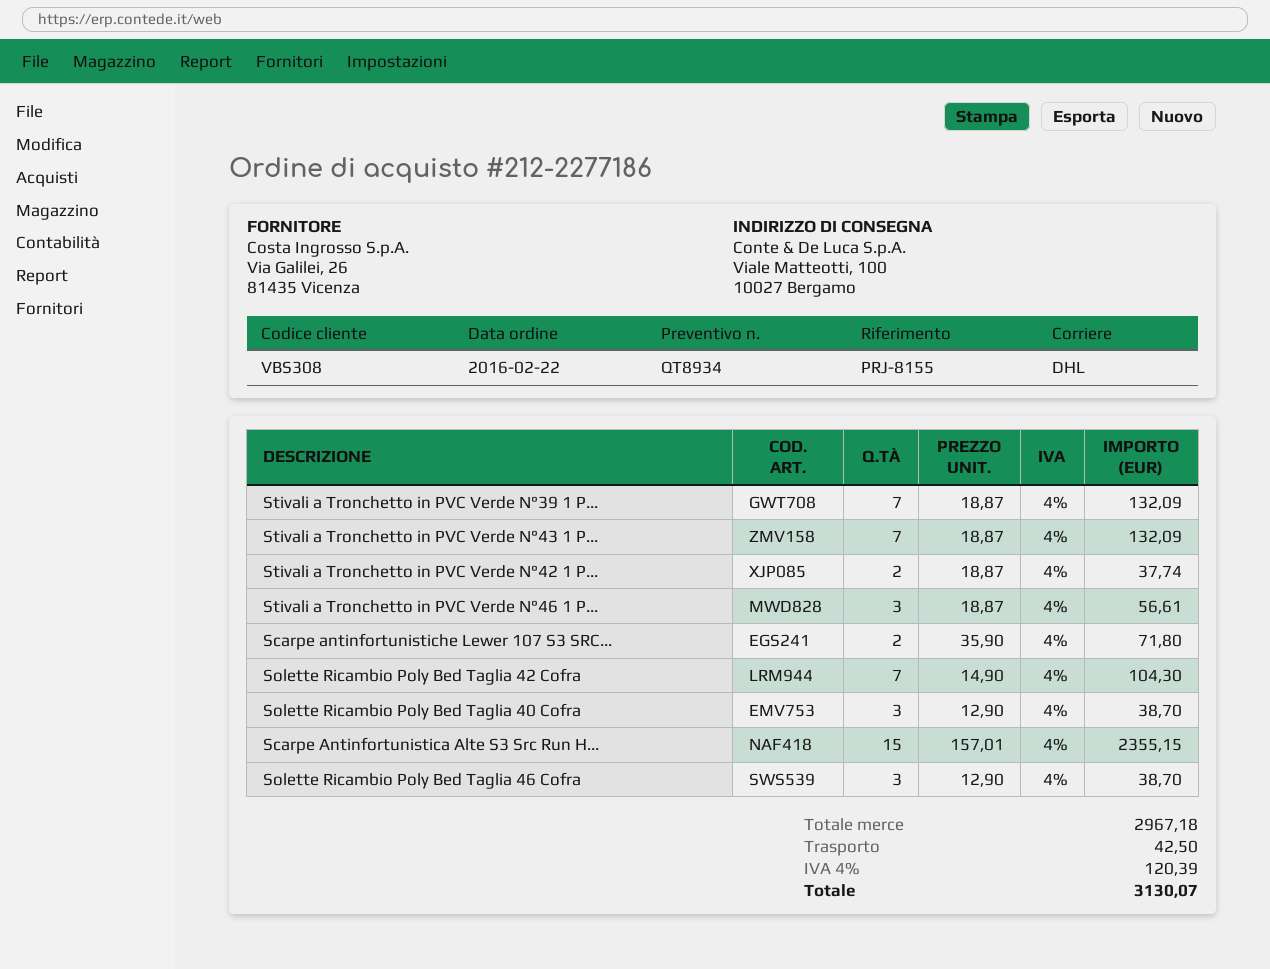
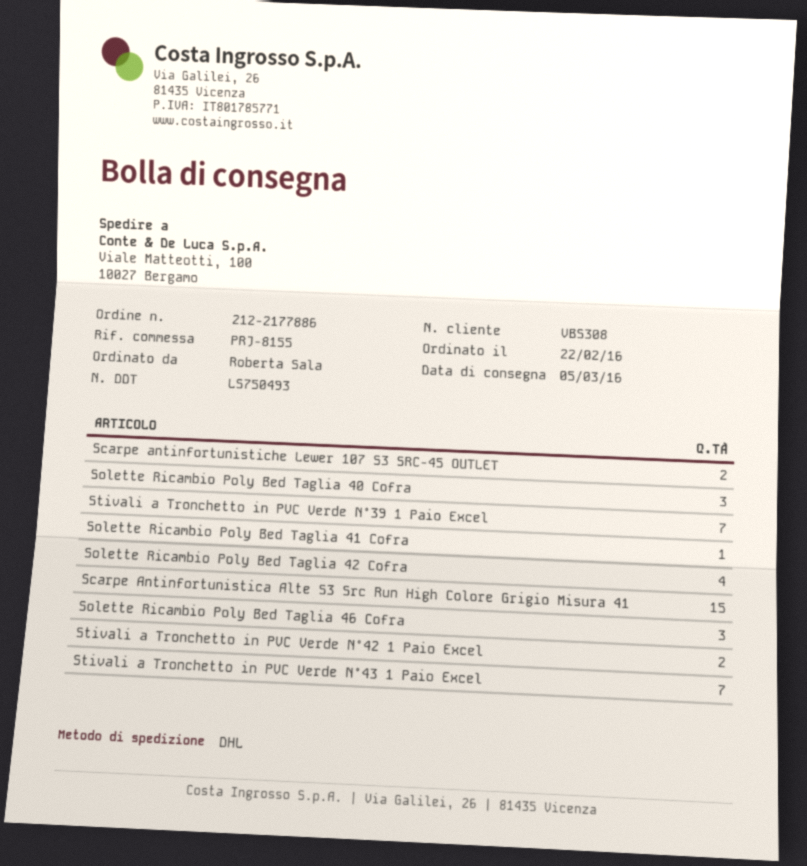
order number: 212-2277186 -> 212-2177886
Stivali a Tronchetto in PVC Verde N°46 1 P...: 3 -> none
Solette Ricambio Poly Bed Taglia 42 Cofra: 7 -> 4
Solette Ricambio Poly Bed Taglia 41 Cofra: none -> 1

